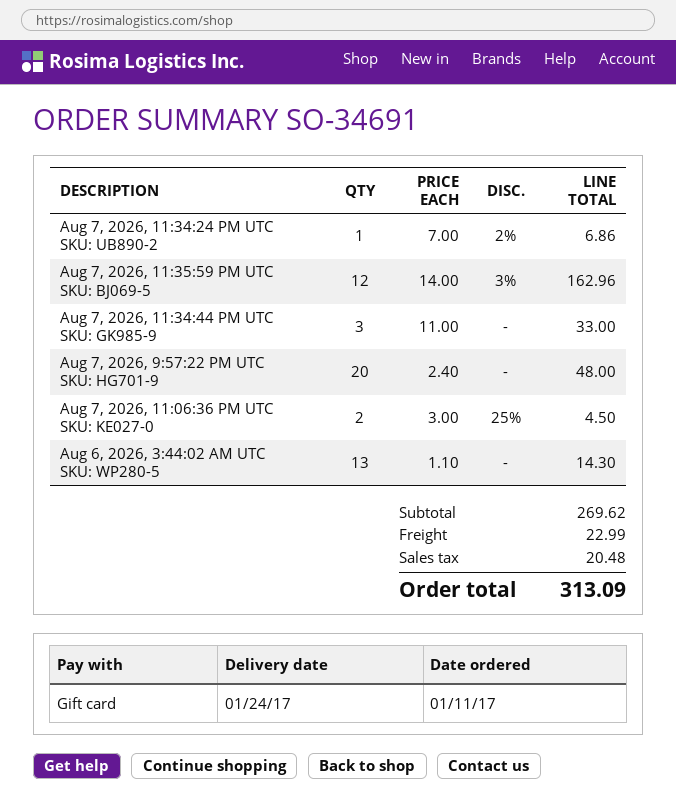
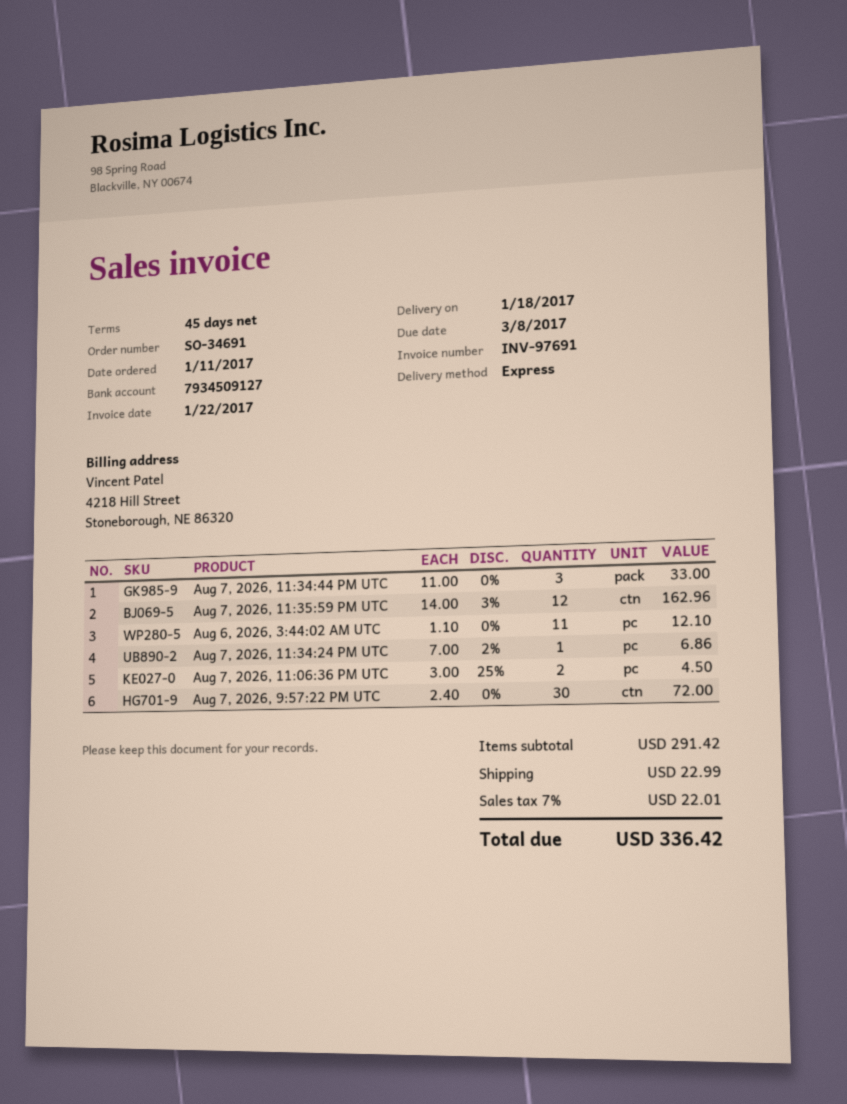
delivery date: 2017-01-24 -> 2017-01-18
Aug 7, 2026, 9:57:22 PM UTC: 20 x 2.40 = 48.00 -> 30 x 2.40 = 72.00
Aug 6, 2026, 3:44:02 AM UTC: 13 x 1.10 = 14.30 -> 11 x 1.10 = 12.10
subtotal: 269.62 -> 291.42
tax: 20.48 -> 22.01
total: 313.09 -> 336.42

